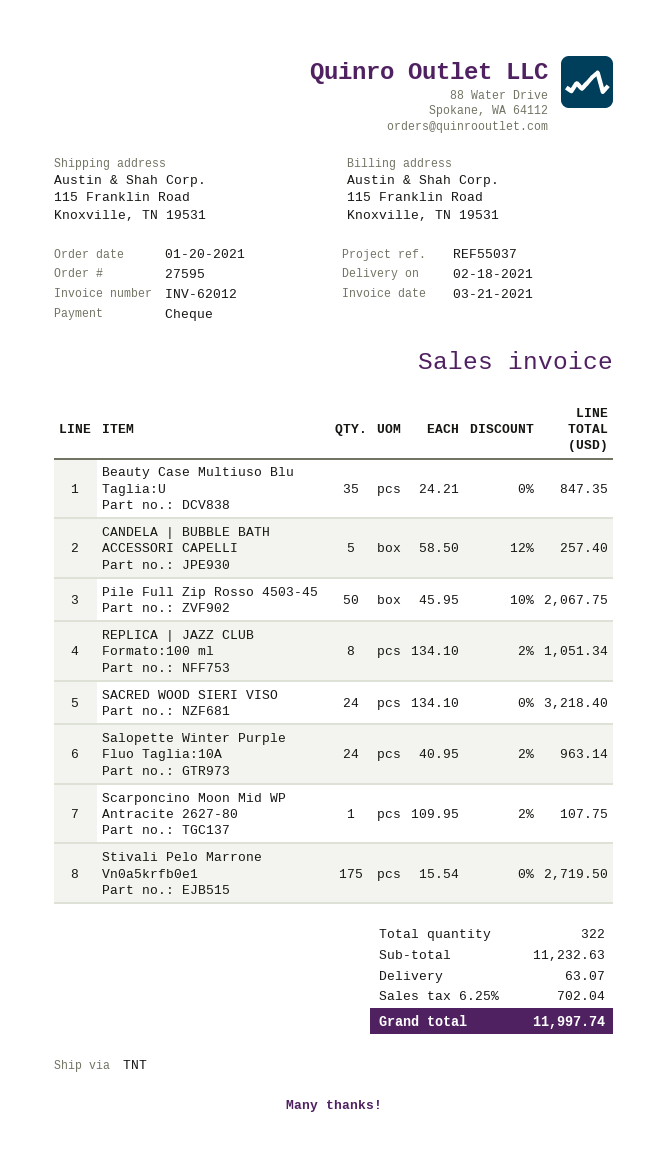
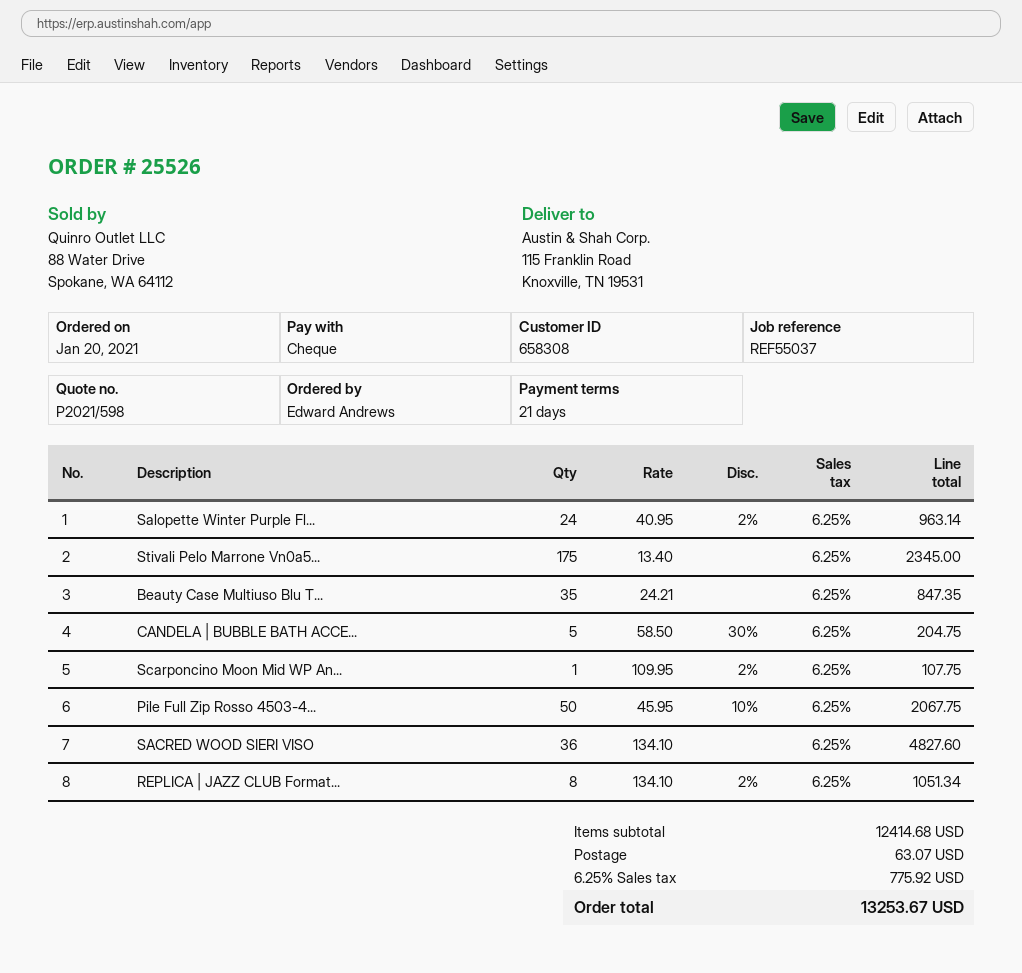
order number: 27595 -> 25526
CANDELA | BUBBLE BATH ACCESSORI CAPELLI: 5 x 58.50 - 12% = 257.40 -> 5 x 58.50 - 30% = 204.75
SACRED WOOD SIERI VISO: 24 x 134.10 = 3218.40 -> 36 x 134.10 = 4827.60
Stivali Pelo Marrone Vn0a5krfb0e1: 175 x 15.54 = 2719.50 -> 175 x 13.40 = 2345.00
subtotal: 11232.63 -> 12414.68
tax: 6.25% = 702.04 -> 6.25% = 775.92
total: 11997.74 -> 13253.67

